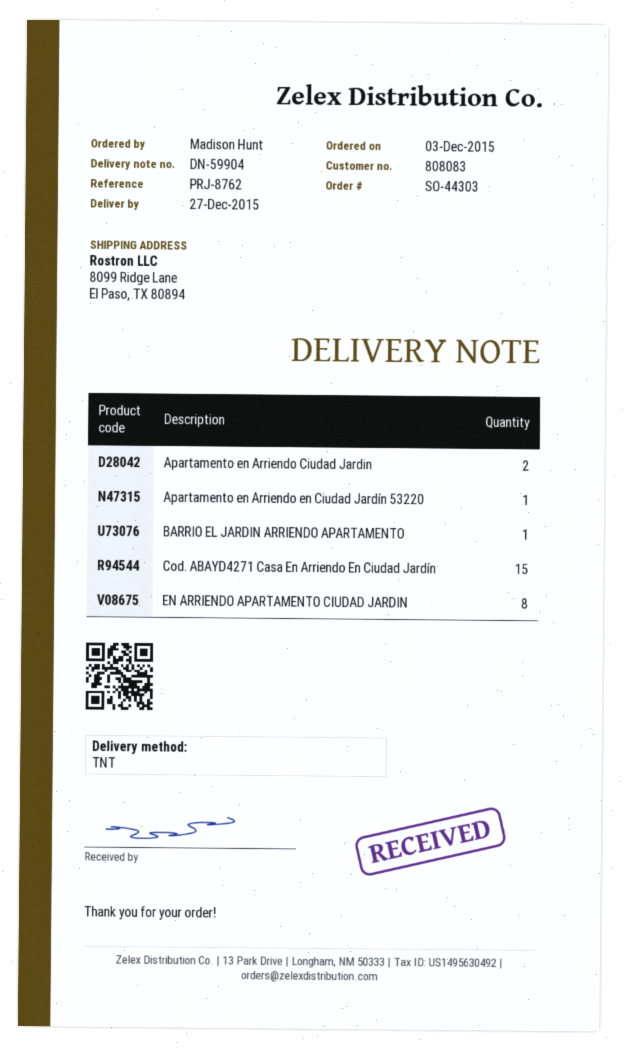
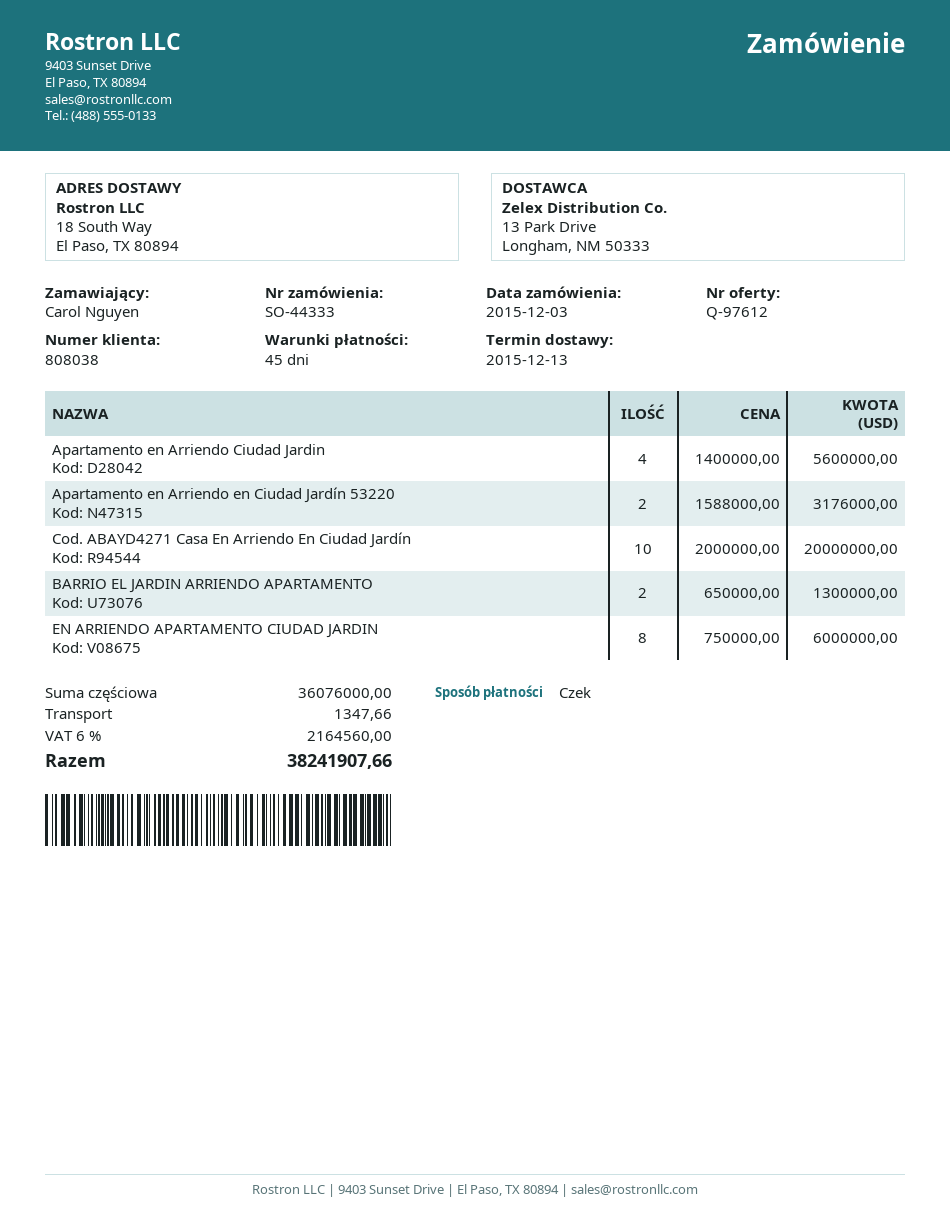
order number: SO-44303 -> SO-44333
delivery date: 2015-12-27 -> 2015-12-13
customer number: 808083 -> 808038
ordered by: Madison Hunt -> Carol Nguyen
ship to: 8099 Ridge Lane, El Paso, TX 80894 -> 18 South Way, El Paso, TX 80894
Apartamento en Arriendo Ciudad Jardin: 2 -> 4
Apartamento en Arriendo en Ciudad Jardín 53220: 1 -> 2
BARRIO EL JARDIN ARRIENDO APARTAMENTO: 1 -> 2
Cod. ABAYD4271 Casa En Arriendo En Ciudad Jardín: 15 -> 10

